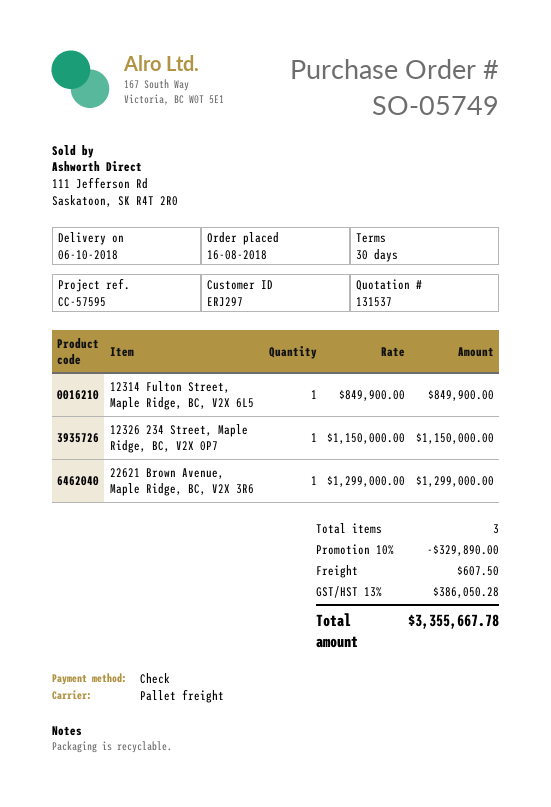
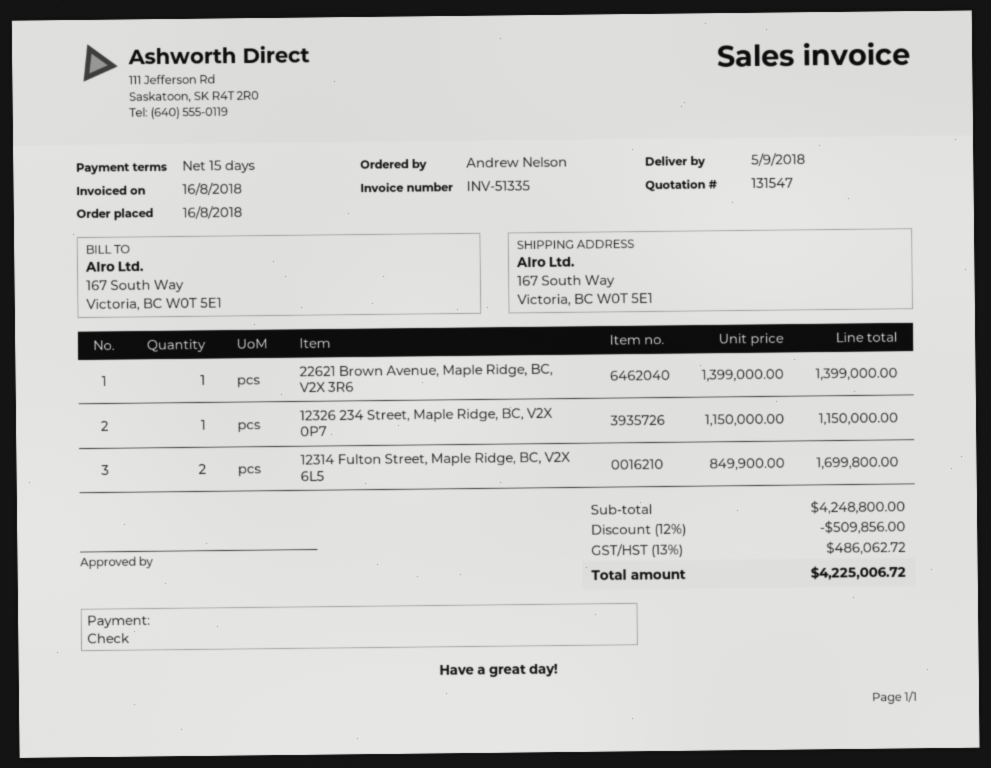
quote number: 131537 -> 131547
delivery date: 2018-10-06 -> 2018-09-05
payment terms: 30 days -> 15 days
12314 Fulton Street, Maple Ridge, BC, V2X 6L5: 1 x 849900.00 = 849900.00 -> 2 x 849900.00 = 1699800.00
22621 Brown Avenue, Maple Ridge, BC, V2X 3R6: 1 x 1299000.00 = 1299000.00 -> 1 x 1399000.00 = 1399000.00
discount: 10% = 329890.00 -> 12% = 509856.00
shipping: 607.50 -> none
tax: 13% = 386050.28 -> 13% = 486062.72
total: 3355667.78 -> 4225006.72

